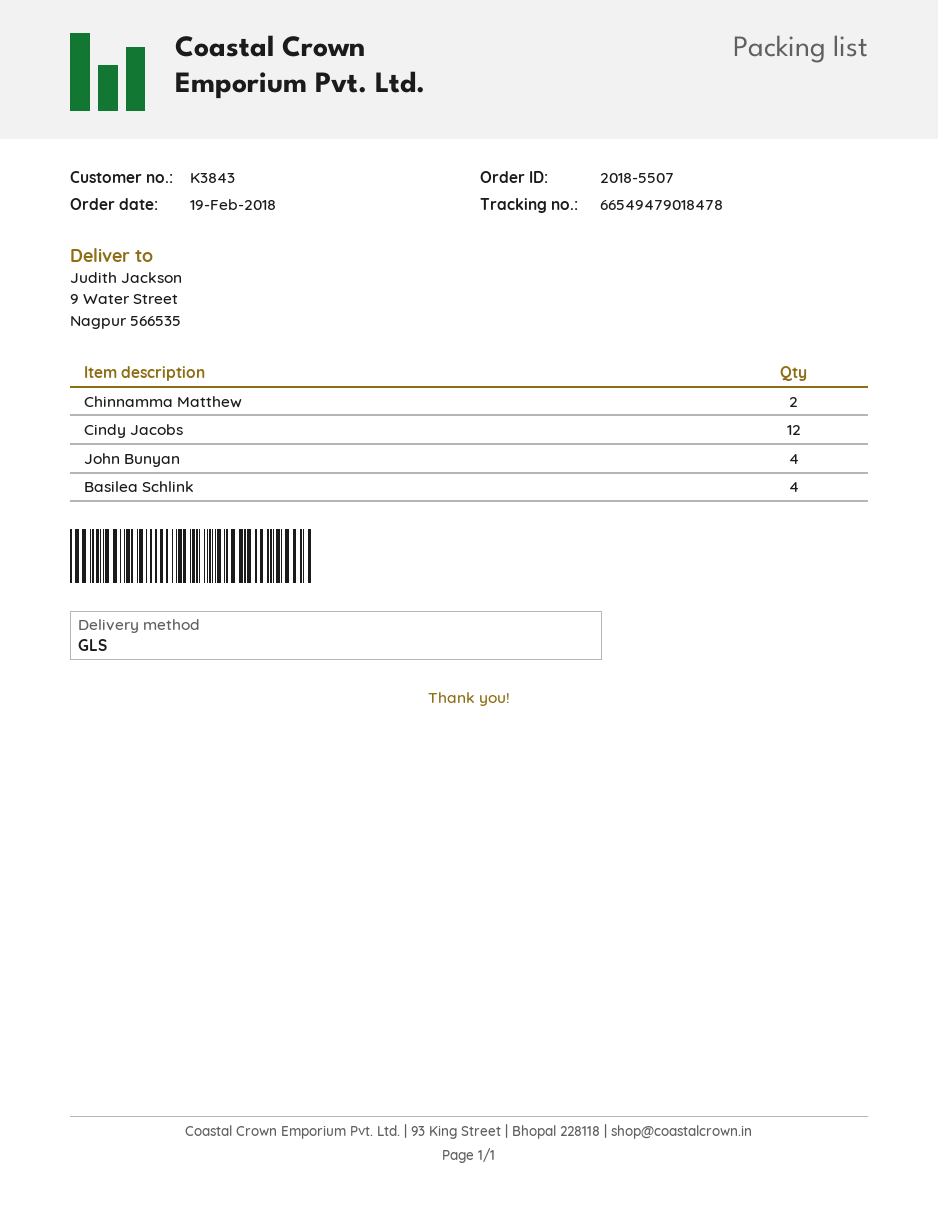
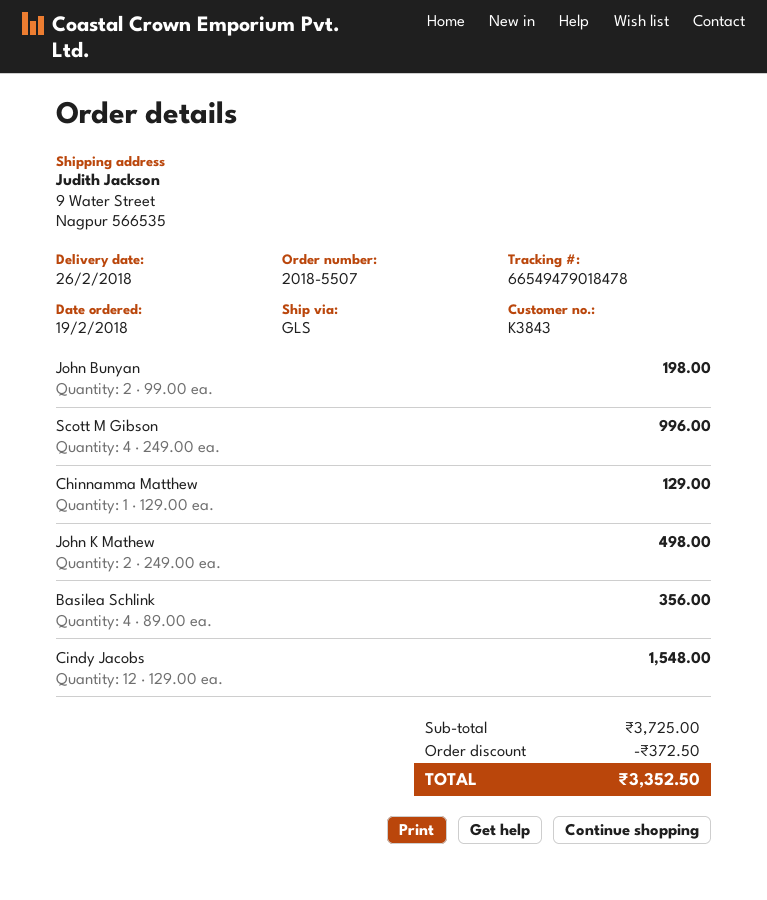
Chinnamma Matthew: 2 -> 1
John Bunyan: 4 -> 2
Scott M Gibson: none -> 4
John K Mathew: none -> 2

